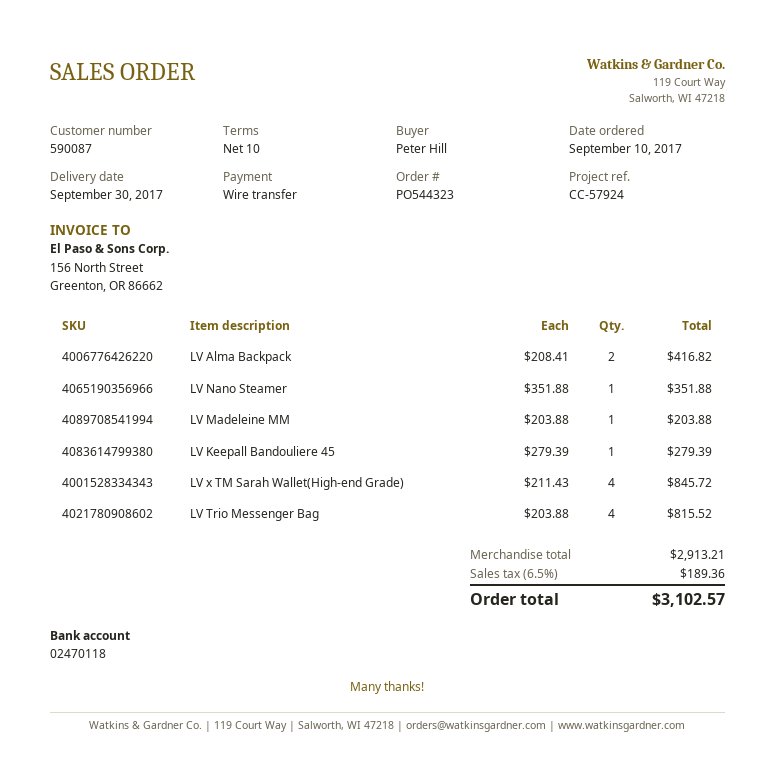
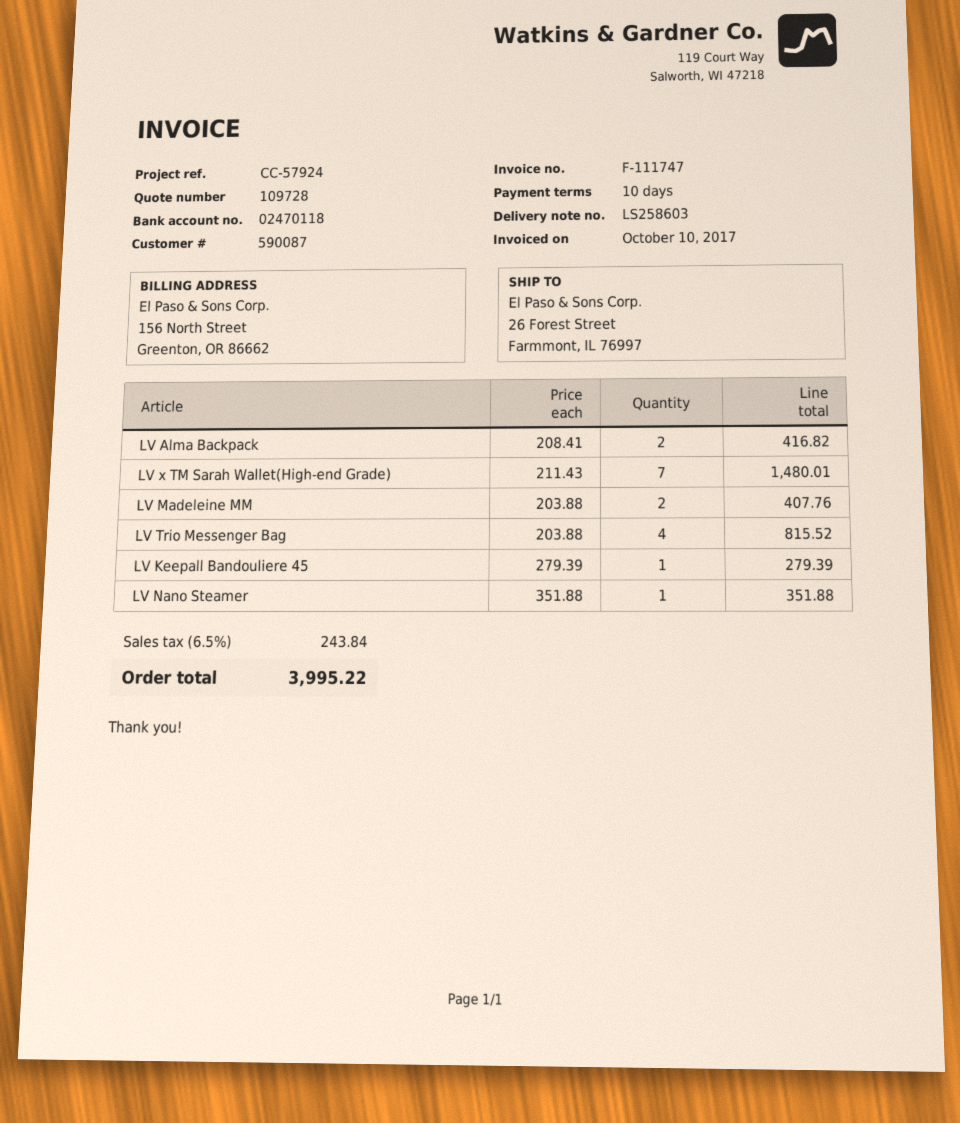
LV Madeleine MM: 1 x 203.88 = 203.88 -> 2 x 203.88 = 407.76
LV x TM Sarah Wallet(High-end Grade): 4 x 211.43 = 845.72 -> 7 x 211.43 = 1480.01
tax: 6.5% = 189.36 -> 6.5% = 243.84
total: 3102.57 -> 3995.22

